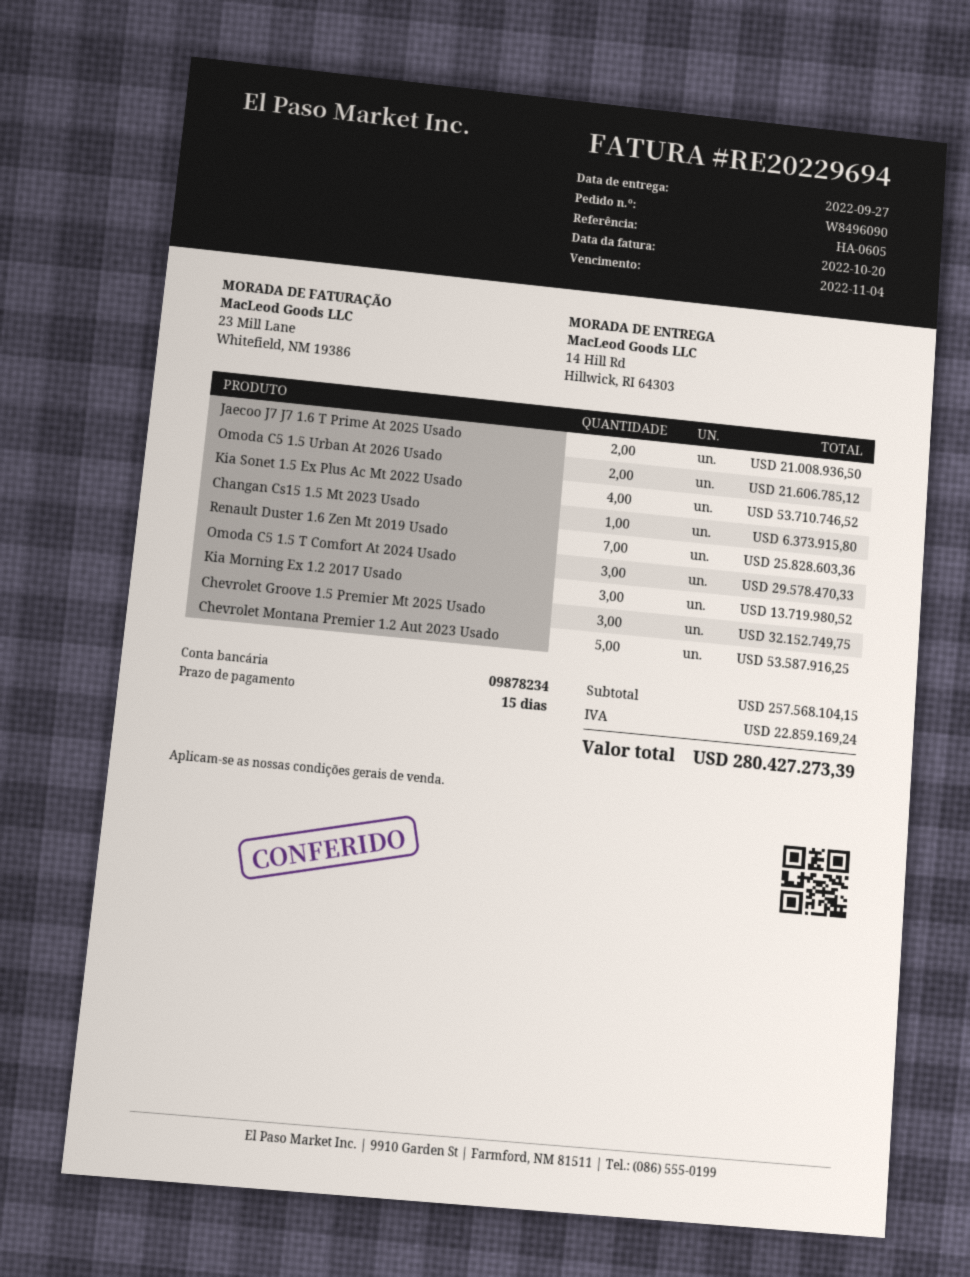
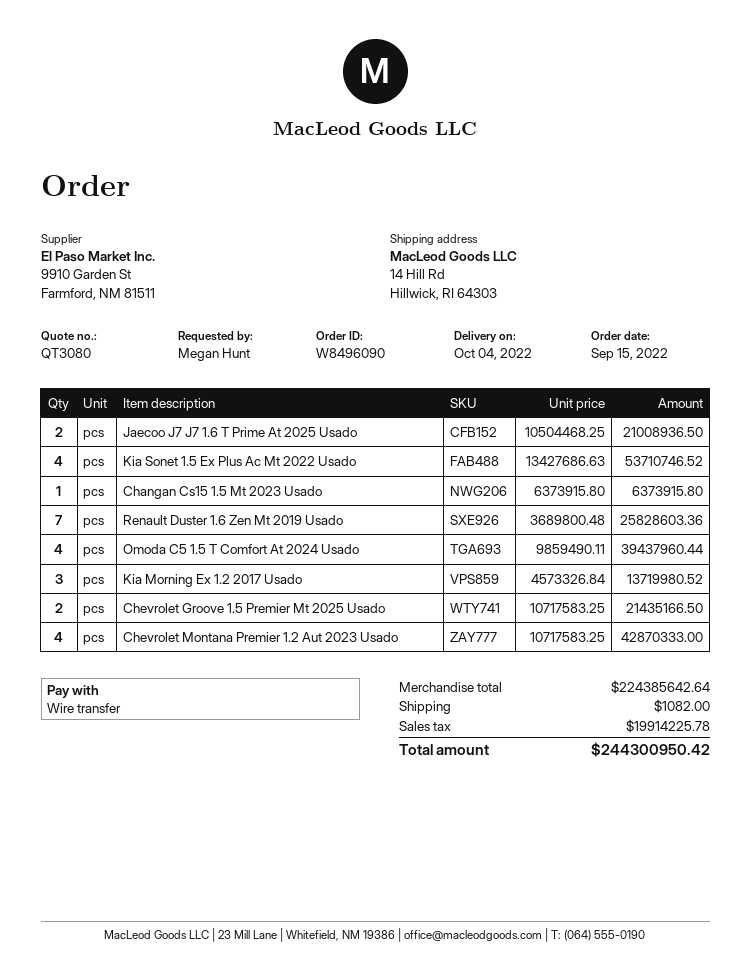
delivery date: 2022-09-27 -> 2022-10-04
Omoda C5 1.5 Urban At 2026 Usado: 2 for 21606785.12 -> none
Omoda C5 1.5 T Comfort At 2024 Usado: 3 for 29578470.33 -> 4 for 39437960.44
Chevrolet Groove 1.5 Premier Mt 2025 Usado: 3 for 32152749.75 -> 2 for 21435166.50
Chevrolet Montana Premier 1.2 Aut 2023 Usado: 5 for 53587916.25 -> 4 for 42870333.00
subtotal: 257568104.15 -> 224385642.64
shipping: none -> 1082.00
tax: 22859169.24 -> 19914225.78
total: 280427273.39 -> 244300950.42

